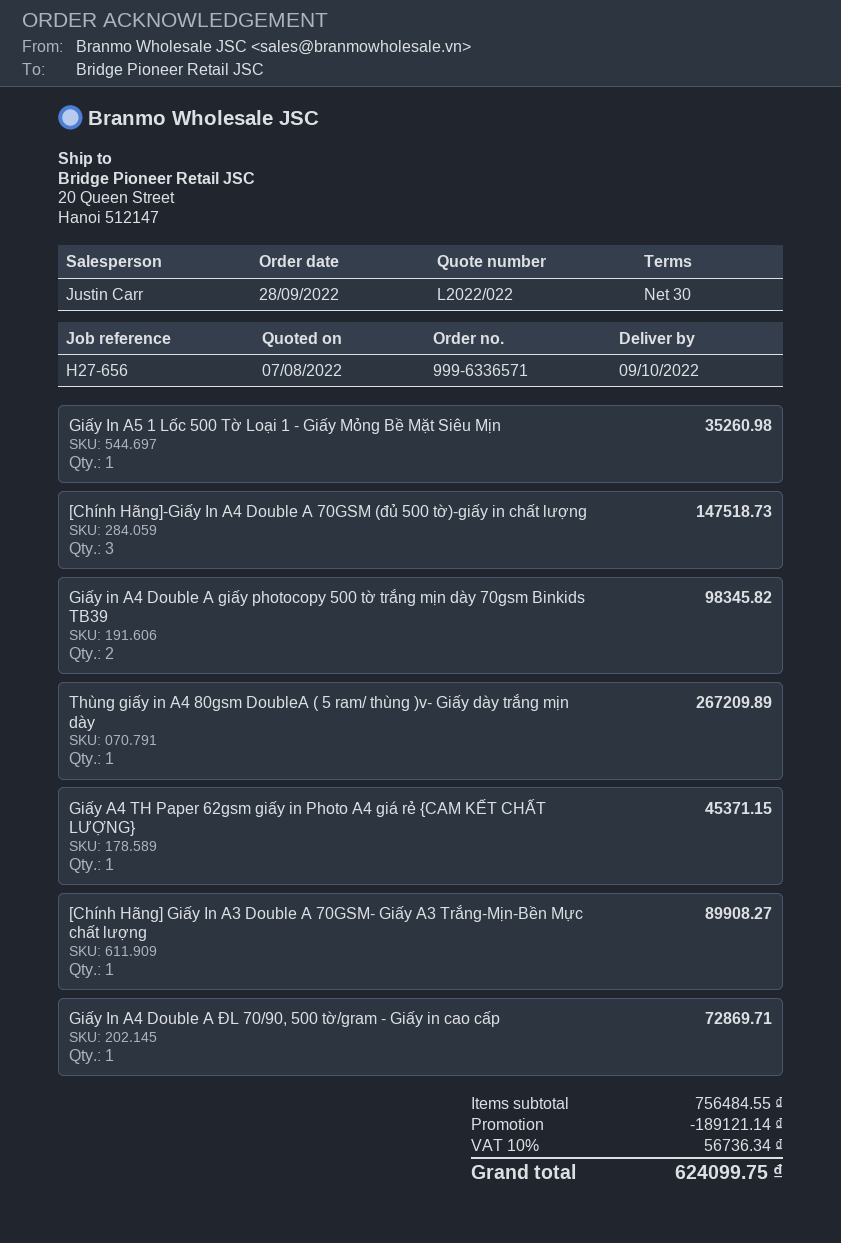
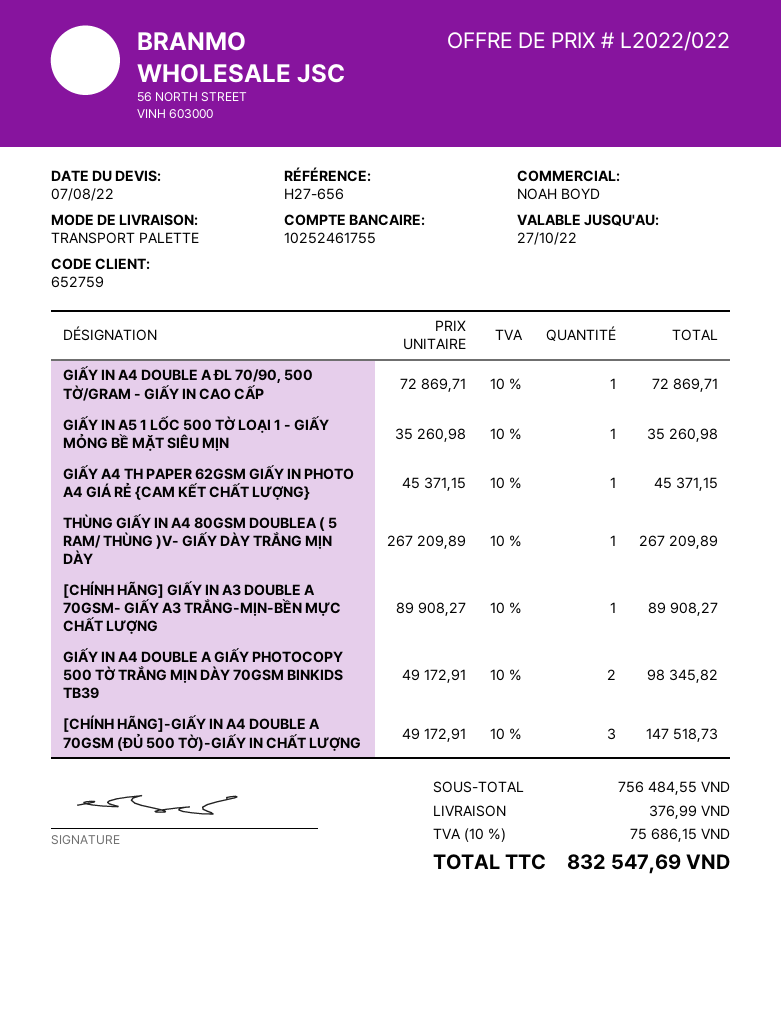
sales rep: Justin Carr -> NOAH BOYD
discount: 189121.14 -> none
shipping: none -> 376.99
tax: 10% = 56736.34 -> 10% = 75686.15
total: 624099.75 -> 832547.69

